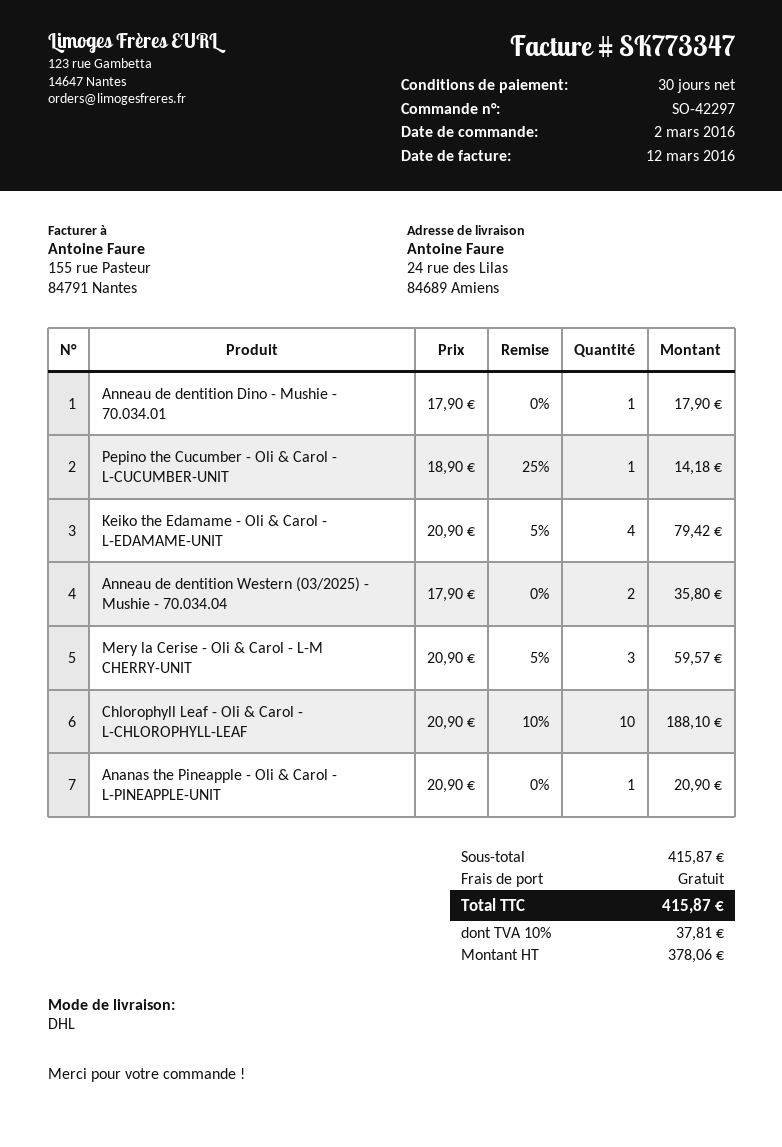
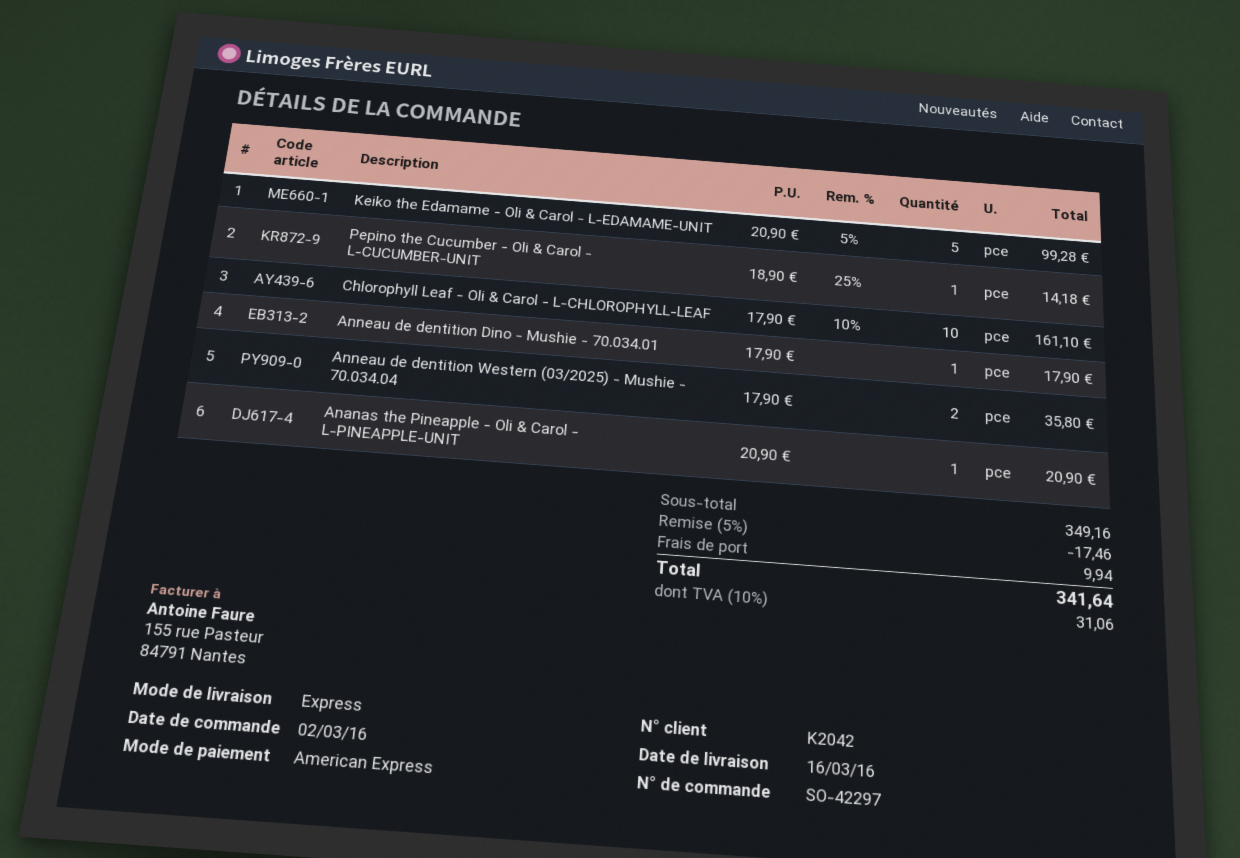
shipping method: DHL -> express
Keiko the Edamame - Oli & Carol - L-EDAMAME-UNIT: 4 x 20.90 - 5% = 79.42 -> 5 x 20.90 - 5% = 99.28
Mery la Cerise - Oli & Carol - L-M CHERRY-UNIT: 3 x 20.90 - 5% = 59.57 -> none
Chlorophyll Leaf - Oli & Carol - L-CHLOROPHYLL-LEAF: 10 x 20.90 - 10% = 188.10 -> 10 x 17.90 - 10% = 161.10
subtotal: 415.87 -> 349.16
discount: none -> 5% = 17.46
shipping: 0.00 -> 9.94
tax: 10% = 37.81 -> 10% = 31.06
total: 415.87 -> 341.64

